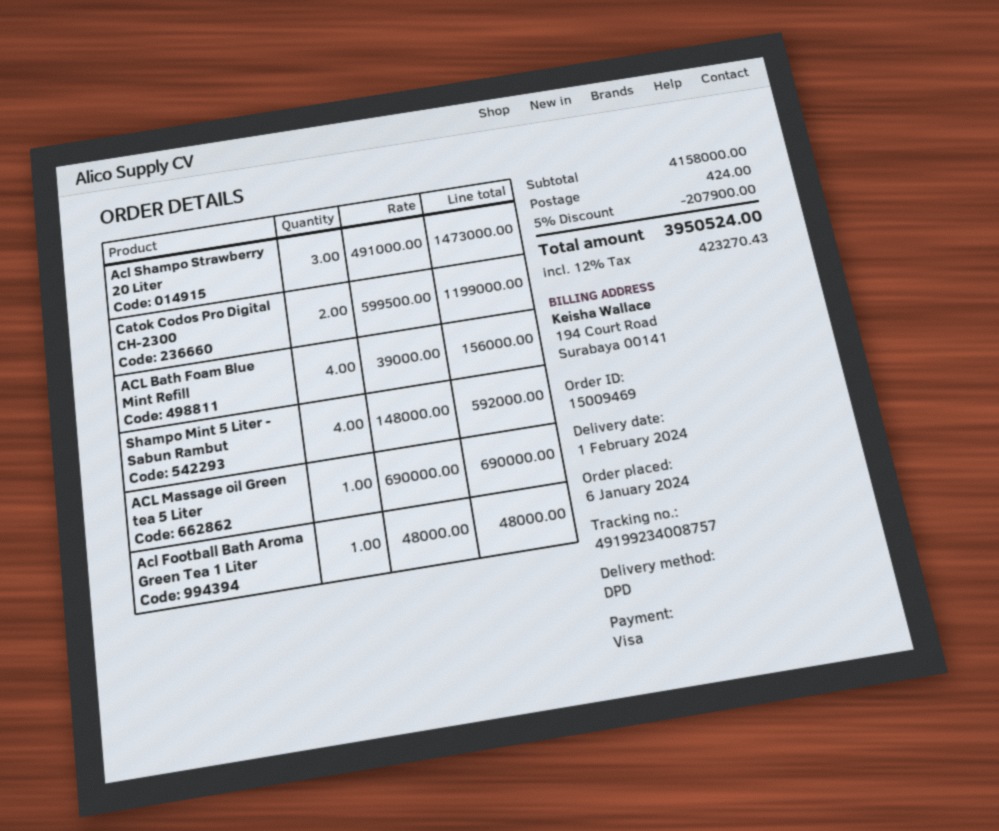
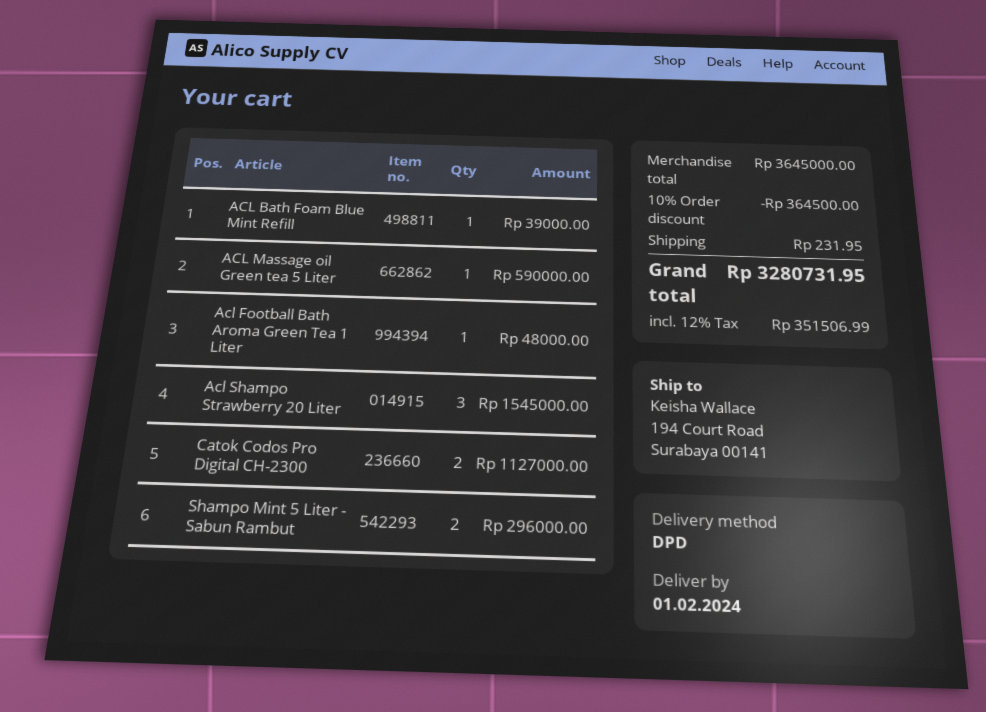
Acl Shampo Strawberry 20 Liter: 3 for 1473000.00 -> 3 for 1545000.00
Catok Codos Pro Digital CH-2300: 2 for 1199000.00 -> 2 for 1127000.00
ACL Bath Foam Blue Mint Refill: 4 for 156000.00 -> 1 for 39000.00
Shampo Mint 5 Liter - Sabun Rambut: 4 for 592000.00 -> 2 for 296000.00
ACL Massage oil Green tea 5 Liter: 1 for 690000.00 -> 1 for 590000.00
subtotal: 4158000.00 -> 3645000.00
discount: 5% = 207900.00 -> 10% = 364500.00
shipping: 424.00 -> 231.95
tax: 12% = 423270.43 -> 12% = 351506.99
total: 3950524.00 -> 3280731.95

